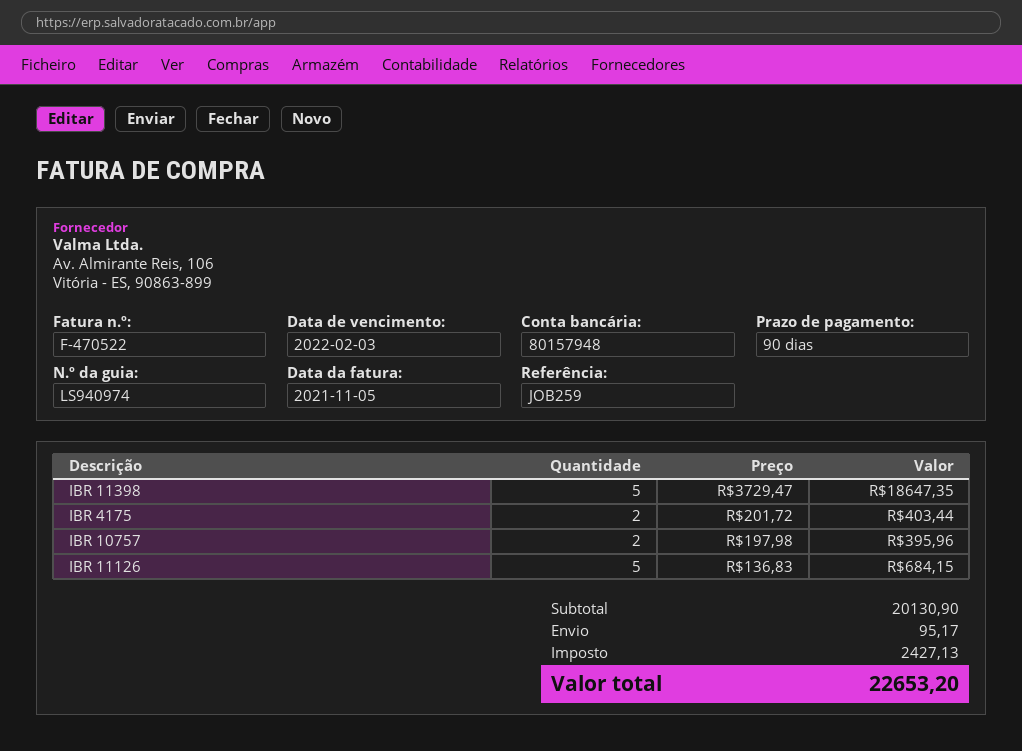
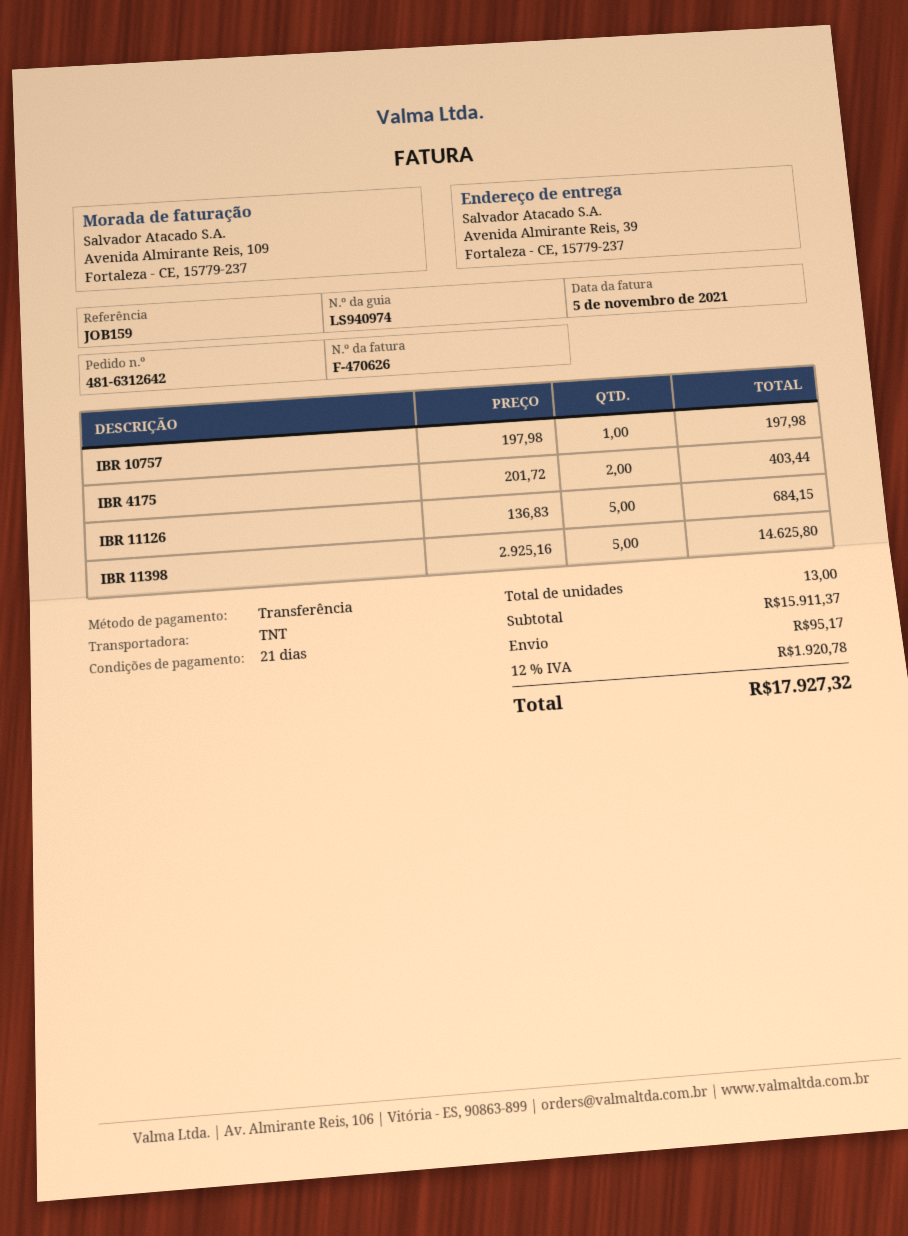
invoice number: F-470522 -> F-470626
payment terms: 90 days -> 21 days
reference: JOB259 -> JOB159
IBR 11398: 5 x 3729.47 = 18647.35 -> 5 x 2925.16 = 14625.80
IBR 10757: 2 x 197.98 = 395.96 -> 1 x 197.98 = 197.98
subtotal: 20130.90 -> 15911.37
tax: 2427.13 -> 1920.78
total: 22653.20 -> 17927.32

